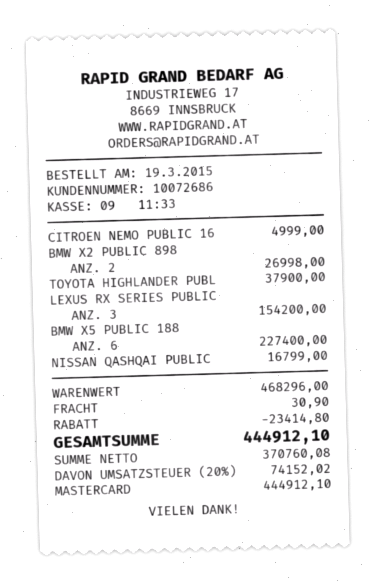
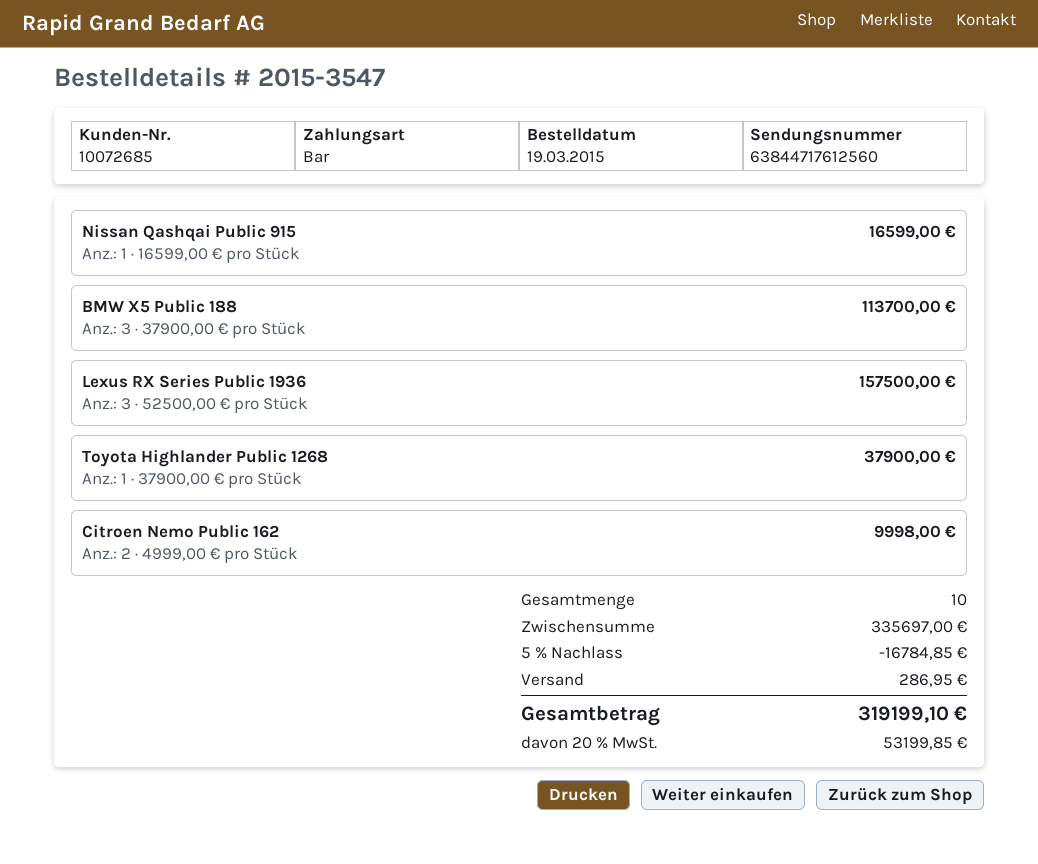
customer number: 10072686 -> 10072685
payment method: Mastercard -> cash
CITROEN NEMO PUBLIC 16: 1 for 4999.00 -> 2 for 9998.00
BMW X2 PUBLIC 898: 2 for 26998.00 -> none
LEXUS RX SERIES PUBLIC: 3 for 154200.00 -> 3 for 157500.00
BMW X5 PUBLIC 188: 6 for 227400.00 -> 3 for 113700.00
NISSAN QASHQAI PUBLIC: 1 for 16799.00 -> 1 for 16599.00
subtotal: 468296.00 -> 335697.00
discount: 23414.80 -> 16784.85
shipping: 30.90 -> 286.95
tax: 20% = 74152.02 -> 20% = 53199.85
total: 444912.10 -> 319199.10

